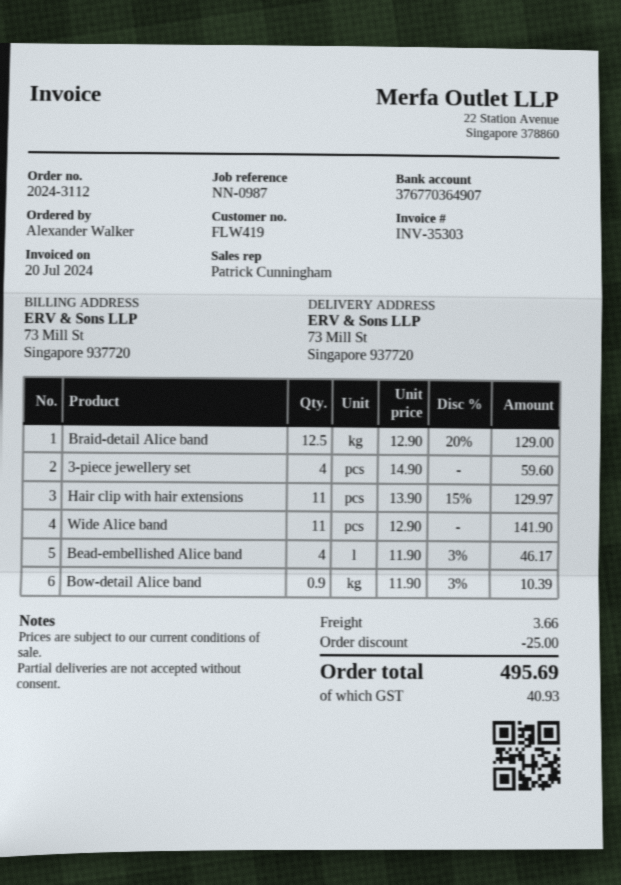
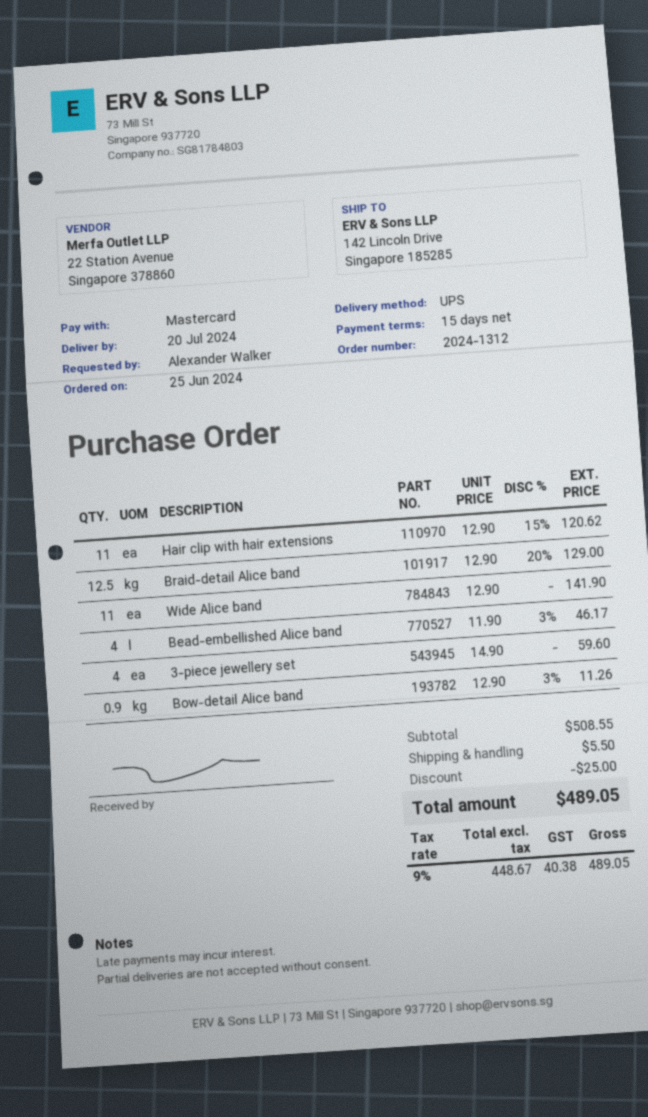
order number: 2024-3112 -> 2024-1312
ship to: 73 Mill St, Singapore 937720 -> 142 Lincoln Drive, Singapore 185285
Hair clip with hair extensions: 11 x 13.90 - 15% = 129.97 -> 11 x 12.90 - 15% = 120.62
Bow-detail Alice band: 0.9 x 11.90 - 3% = 10.39 -> 0.9 x 12.90 - 3% = 11.26
shipping: 3.66 -> 5.50
tax: 40.93 -> 40.38
total: 495.69 -> 489.05

